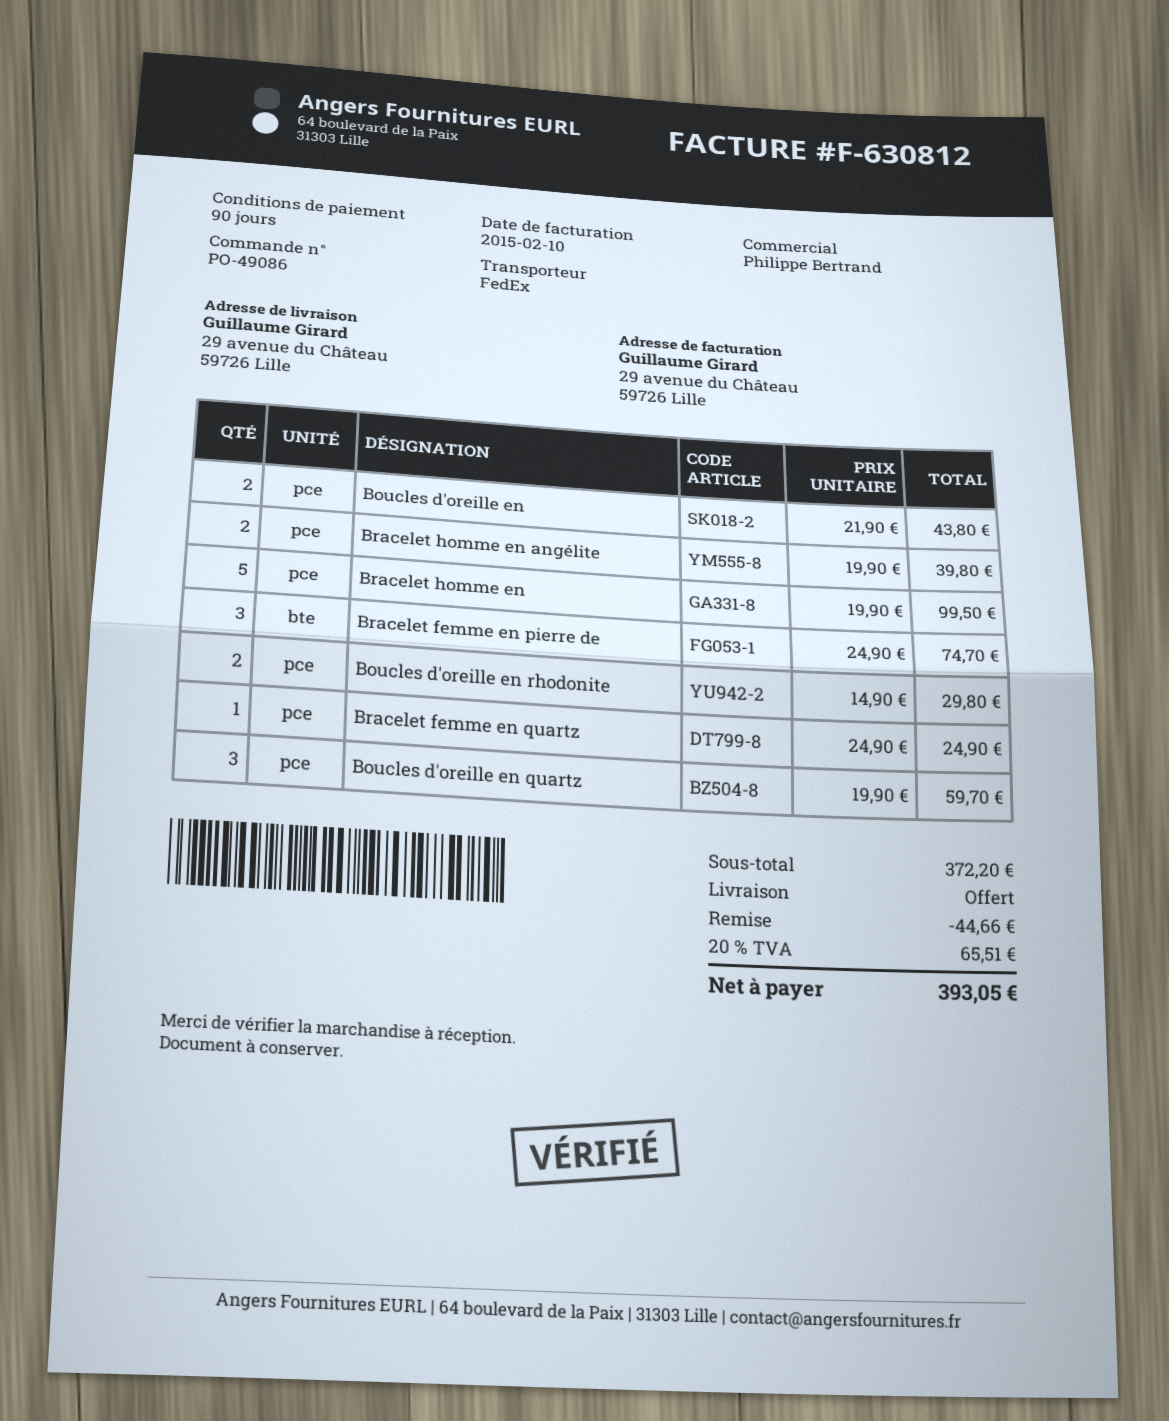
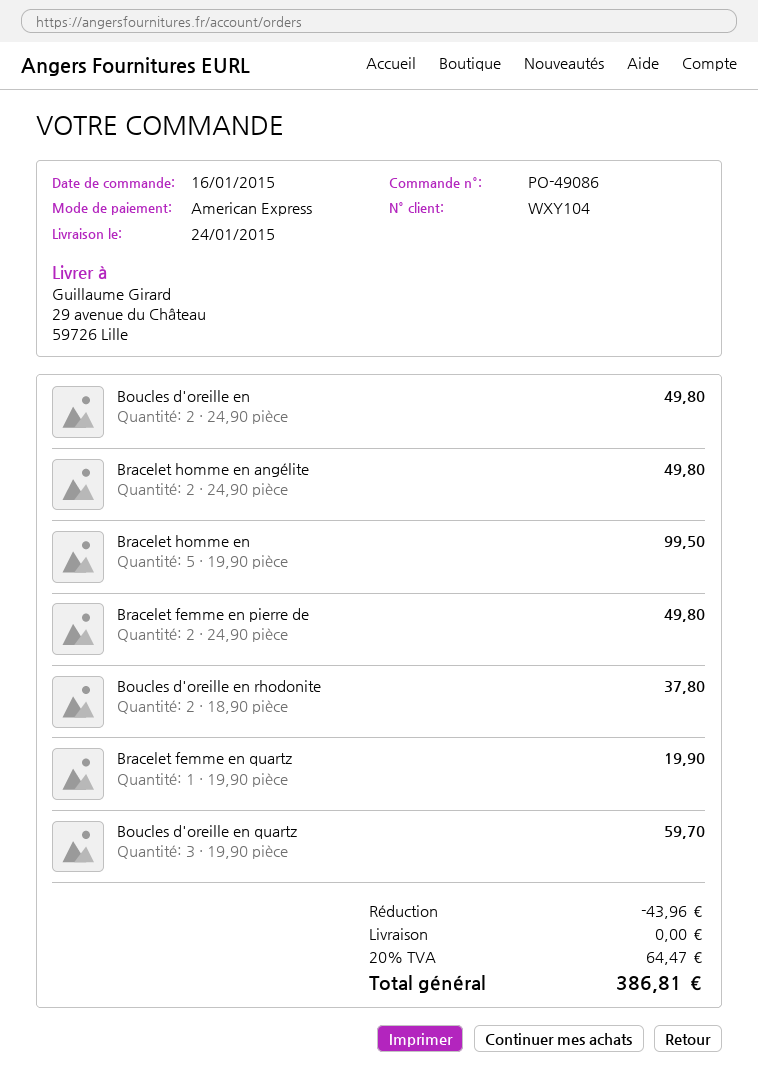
Boucles d'oreille en: 2 x 21.90 = 43.80 -> 2 x 24.90 = 49.80
Bracelet homme en angélite: 2 x 19.90 = 39.80 -> 2 x 24.90 = 49.80
Bracelet femme en pierre de: 3 x 24.90 = 74.70 -> 2 x 24.90 = 49.80
Boucles d'oreille en rhodonite: 2 x 14.90 = 29.80 -> 2 x 18.90 = 37.80
Bracelet femme en quartz: 1 x 24.90 = 24.90 -> 1 x 19.90 = 19.90
discount: 44.66 -> 43.96
tax: 20% = 65.51 -> 20% = 64.47
total: 393.05 -> 386.81

